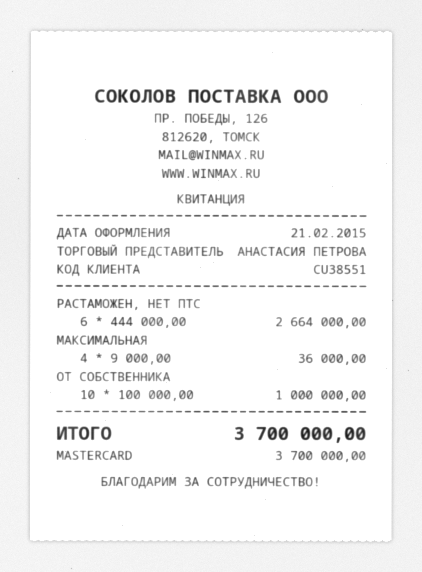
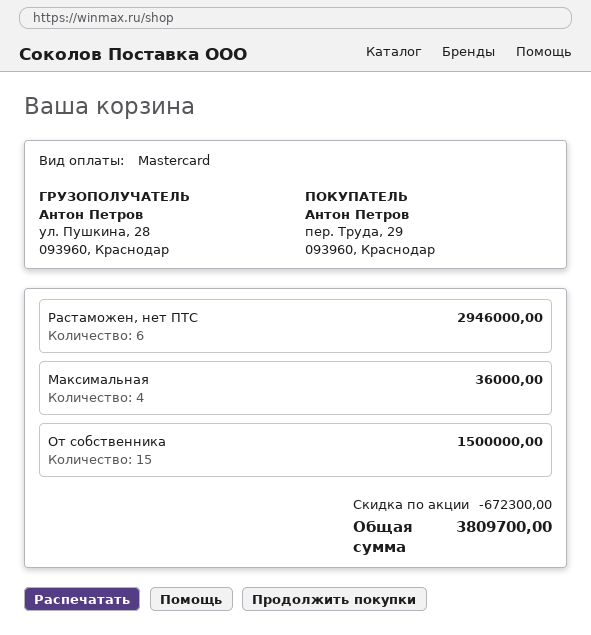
РАСТАМОЖЕН, НЕТ ПТС: 6 for 2664000.00 -> 6 for 2946000.00
ОТ СОБСТВЕННИКА: 10 for 1000000.00 -> 15 for 1500000.00
discount: none -> 672300.00
total: 3700000.00 -> 3809700.00

